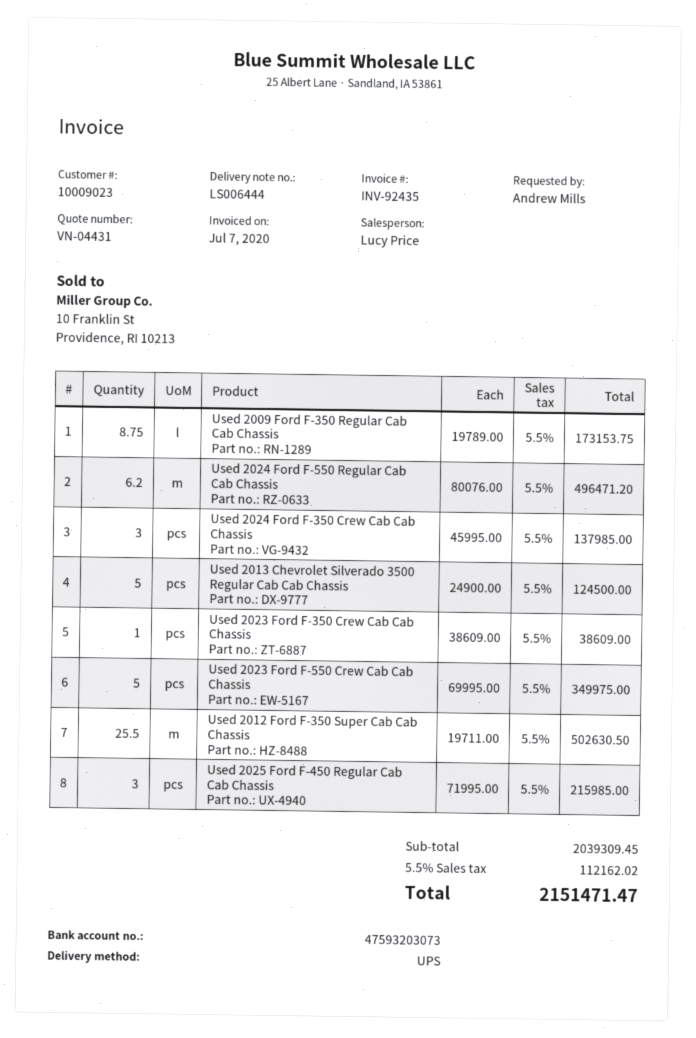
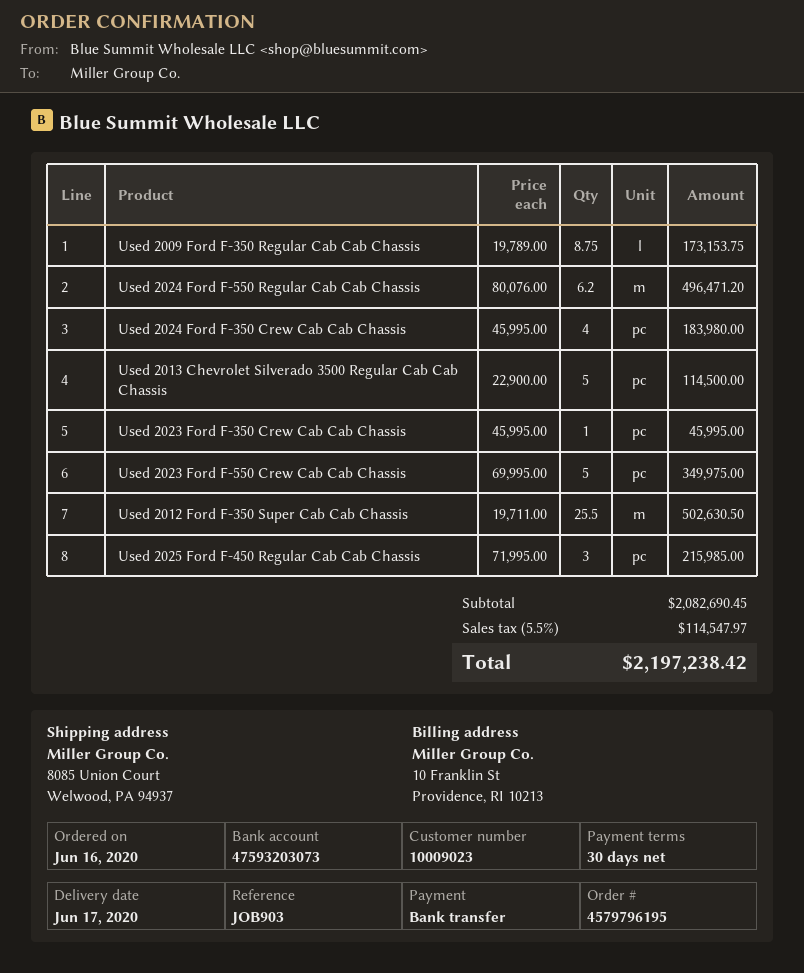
Used 2024 Ford F-350 Crew Cab Cab Chassis: 3 x 45995.00 = 137985.00 -> 4 x 45995.00 = 183980.00
Used 2013 Chevrolet Silverado 3500 Regular Cab Cab Chassis: 5 x 24900.00 = 124500.00 -> 5 x 22900.00 = 114500.00
Used 2023 Ford F-350 Crew Cab Cab Chassis: 1 x 38609.00 = 38609.00 -> 1 x 45995.00 = 45995.00
subtotal: 2039309.45 -> 2082690.45
tax: 5.5% = 112162.02 -> 5.5% = 114547.97
total: 2151471.47 -> 2197238.42

